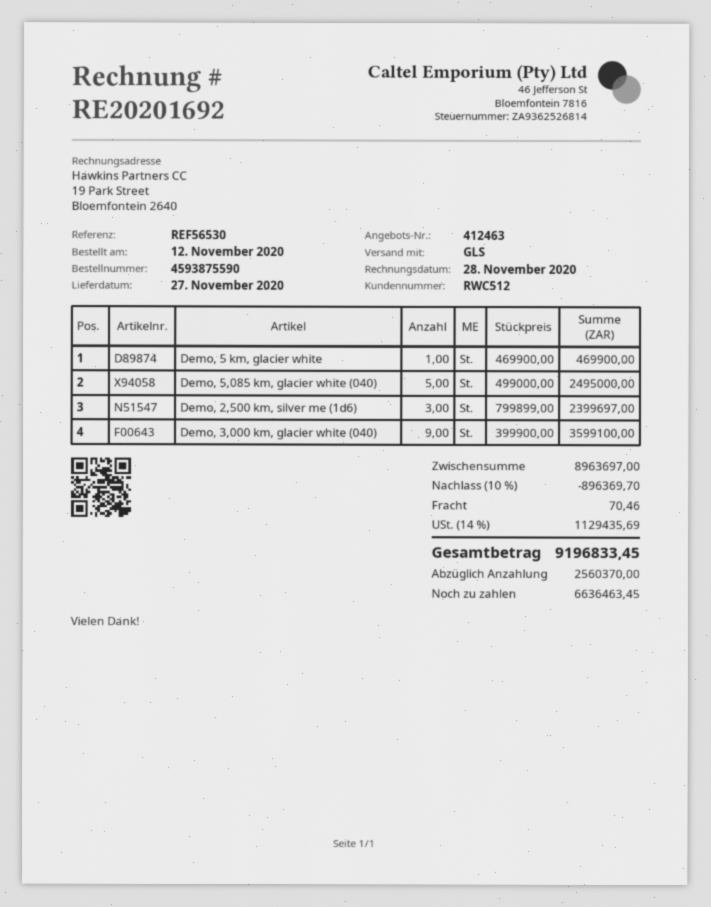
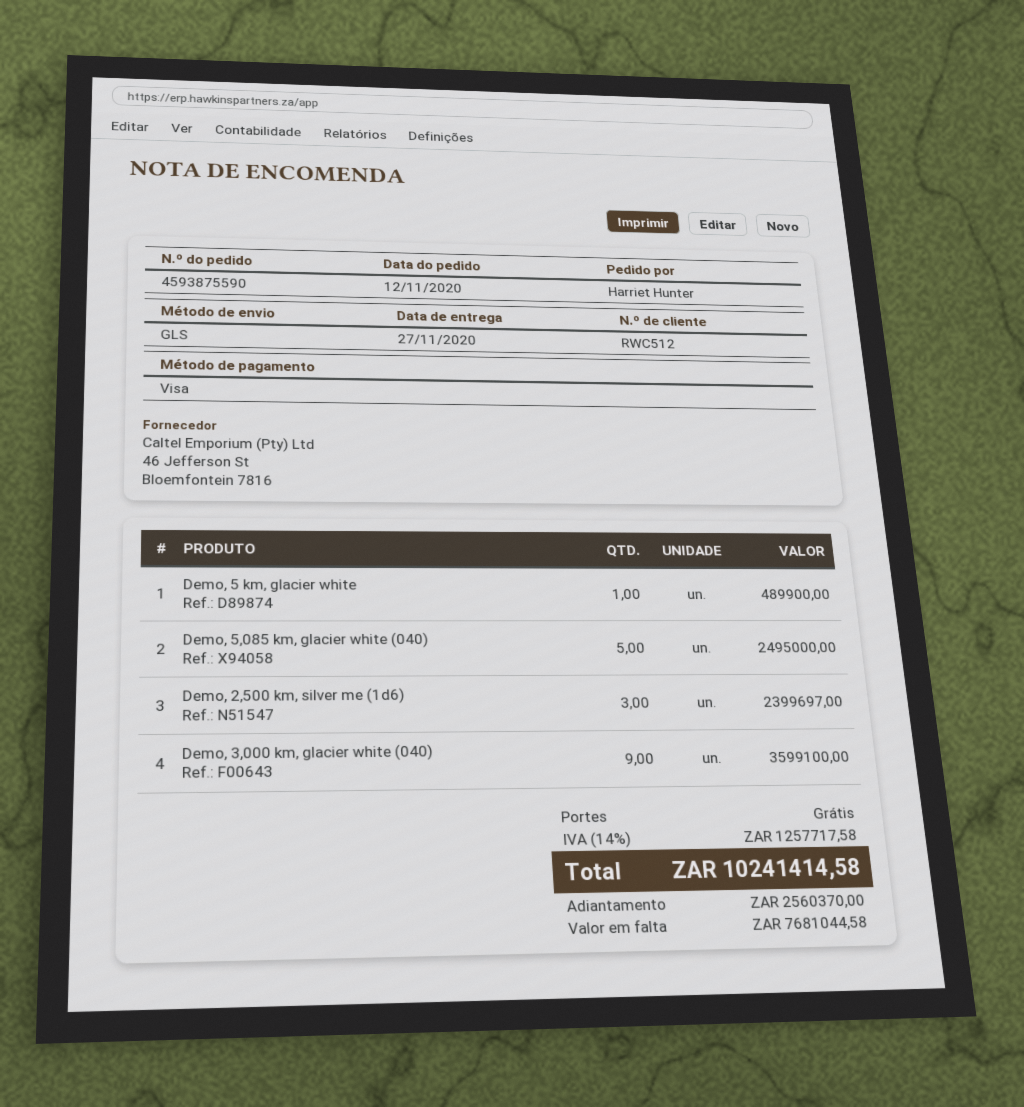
Demo, 5 km, glacier white: 1 for 469900.00 -> 1 for 489900.00
discount: 10% = 896369.70 -> none
shipping: 70.46 -> 0.00
tax: 14% = 1129435.69 -> 14% = 1257717.58
total: 9196833.45 -> 10241414.58
balance: 6636463.45 -> 7681044.58

